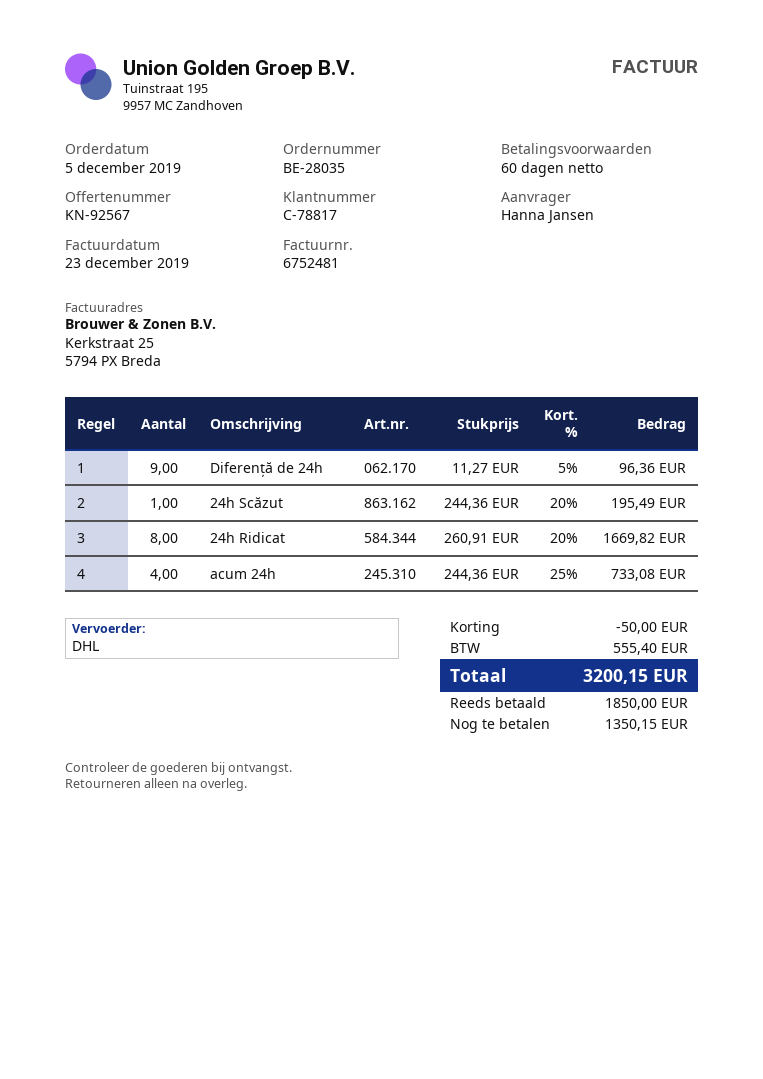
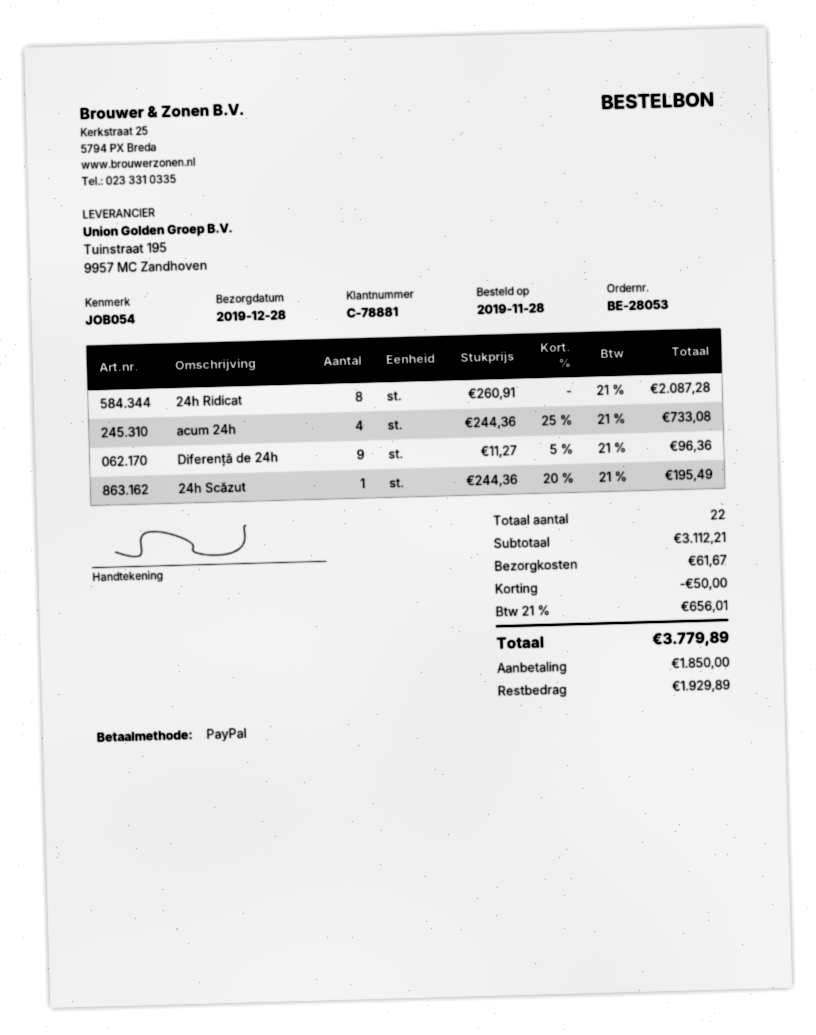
order number: BE-28035 -> BE-28053
order date: 2019-12-05 -> 2019-11-28
customer number: C-78817 -> C-78881
24h Ridicat: 8 x 260.91 - 20% = 1669.82 -> 8 x 260.91 = 2087.28
shipping: none -> 61.67
tax: 555.40 -> 656.01
total: 3200.15 -> 3779.89
balance: 1350.15 -> 1929.89

